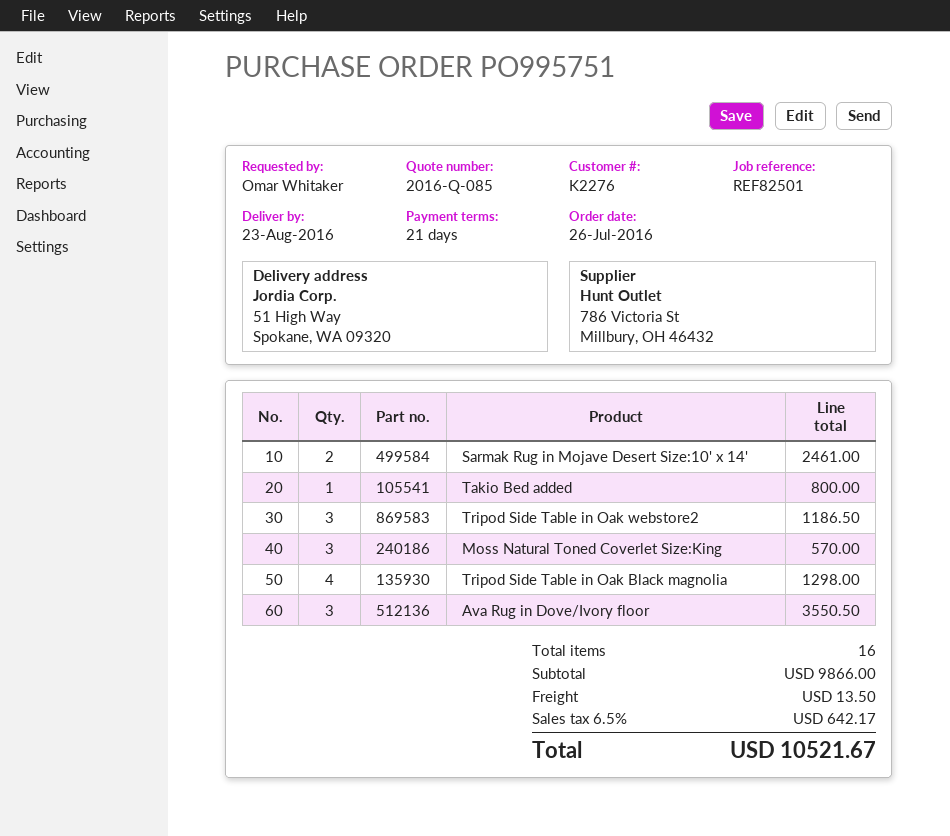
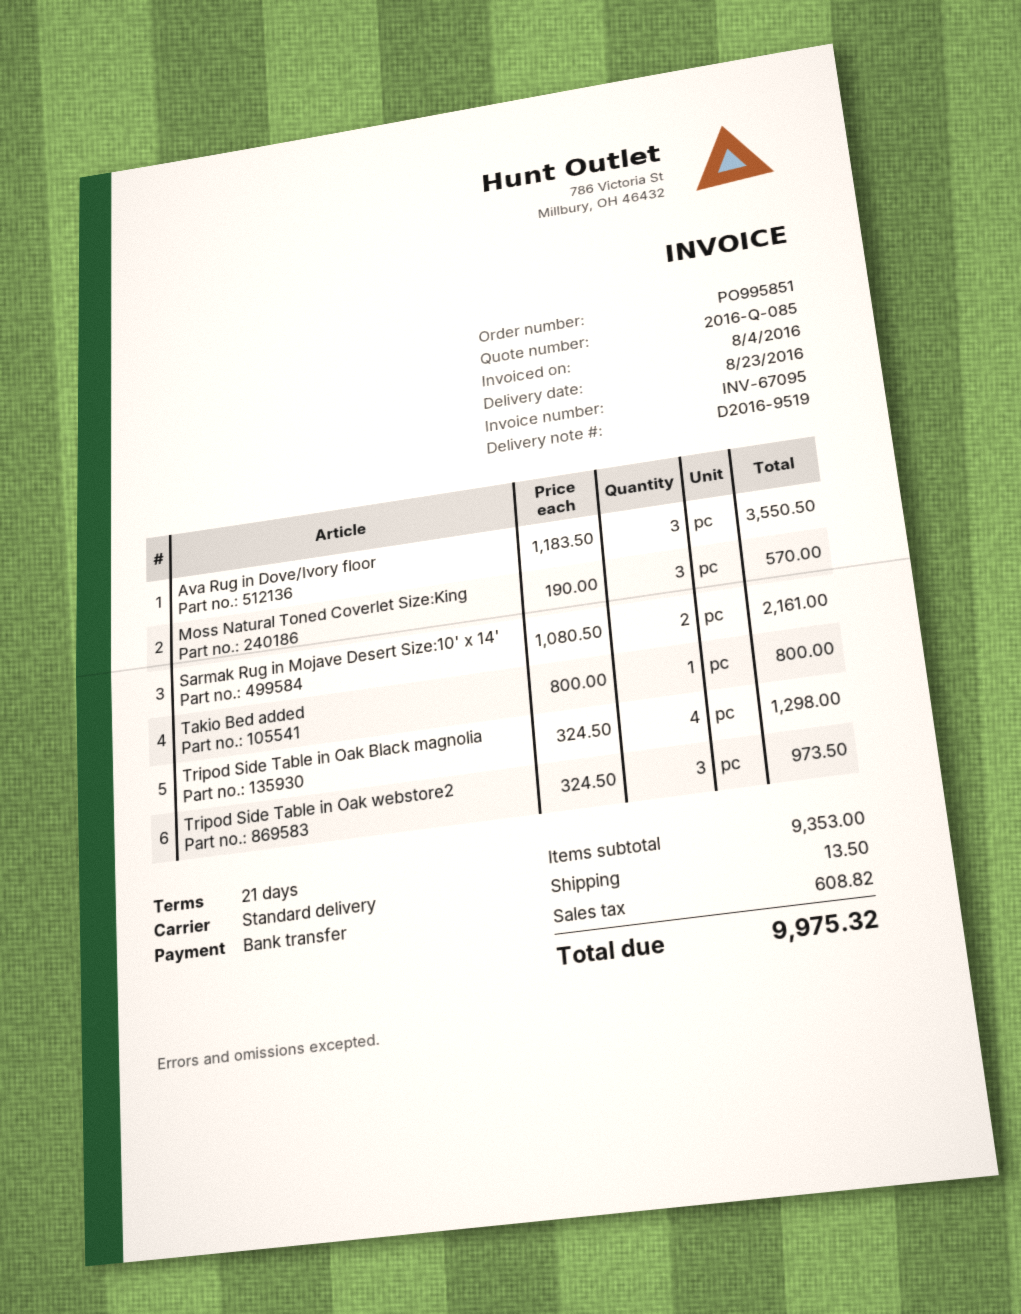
order number: PO995751 -> PO995851
Sarmak Rug in Mojave Desert Size:10' x 14': 2 for 2461.00 -> 2 for 2161.00
Tripod Side Table in Oak webstore2: 3 for 1186.50 -> 3 for 973.50
subtotal: 9866.00 -> 9353.00
tax: 642.17 -> 608.82
total: 10521.67 -> 9975.32

